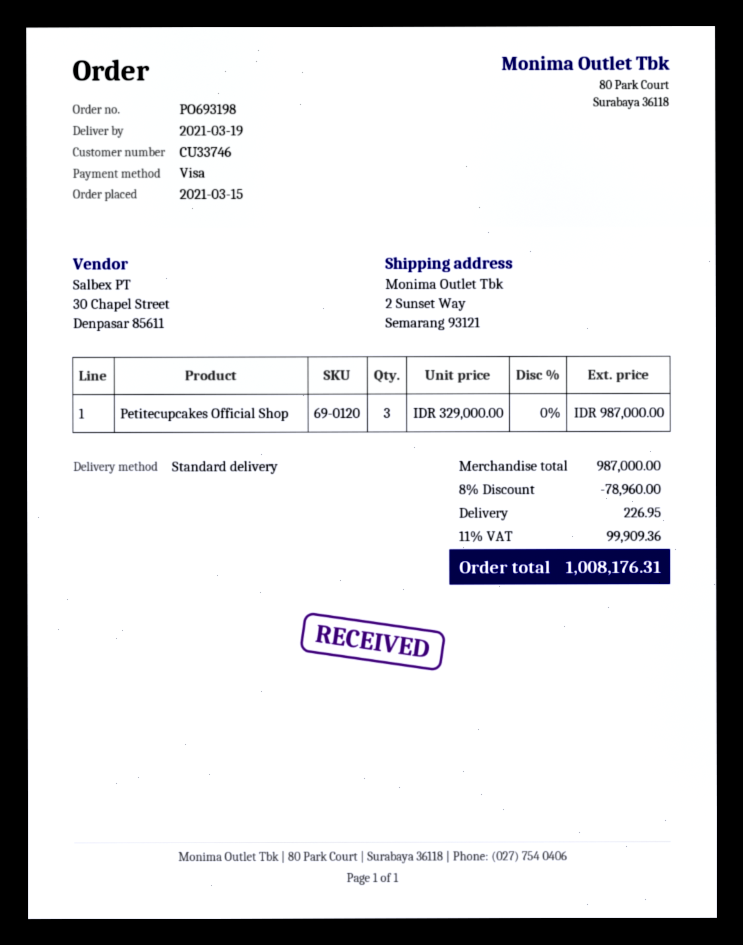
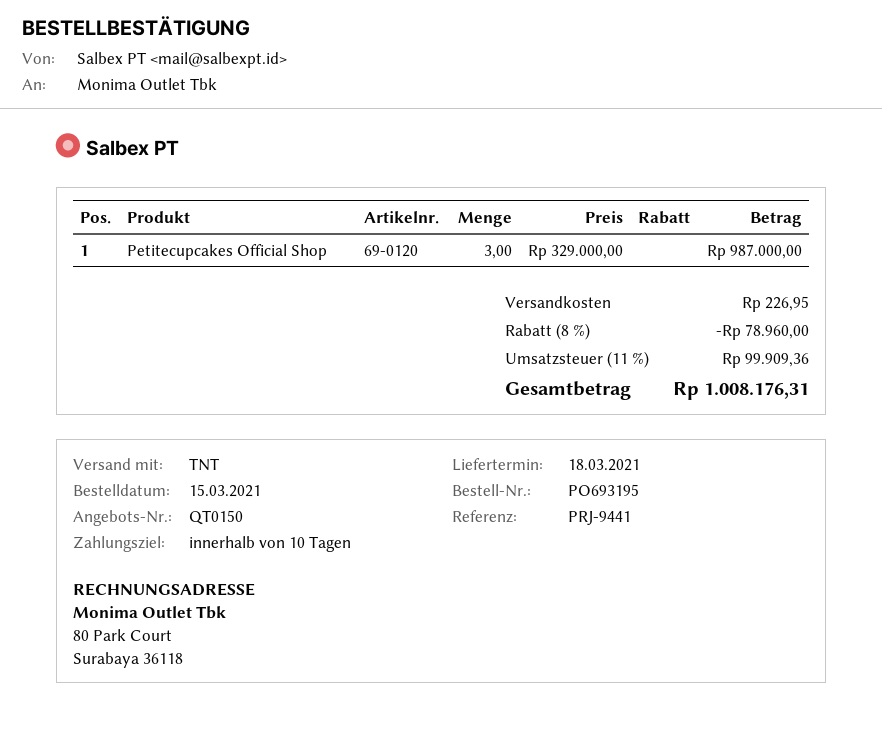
order number: PO693198 -> PO693195
delivery date: 2021-03-19 -> 2021-03-18
shipping method: standard -> TNT

